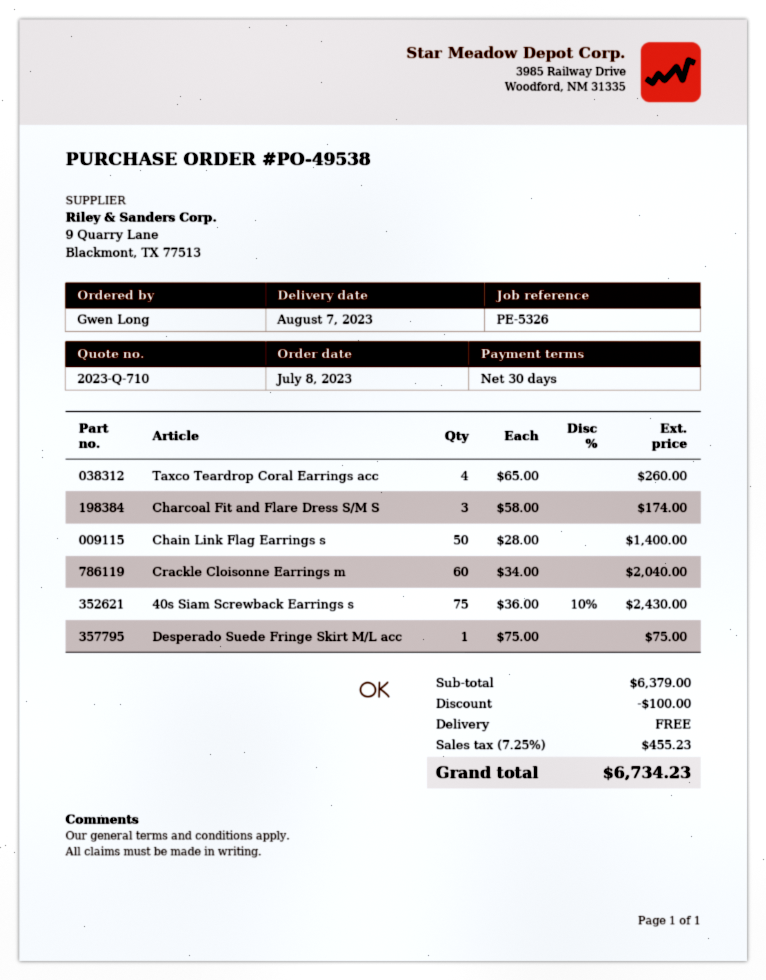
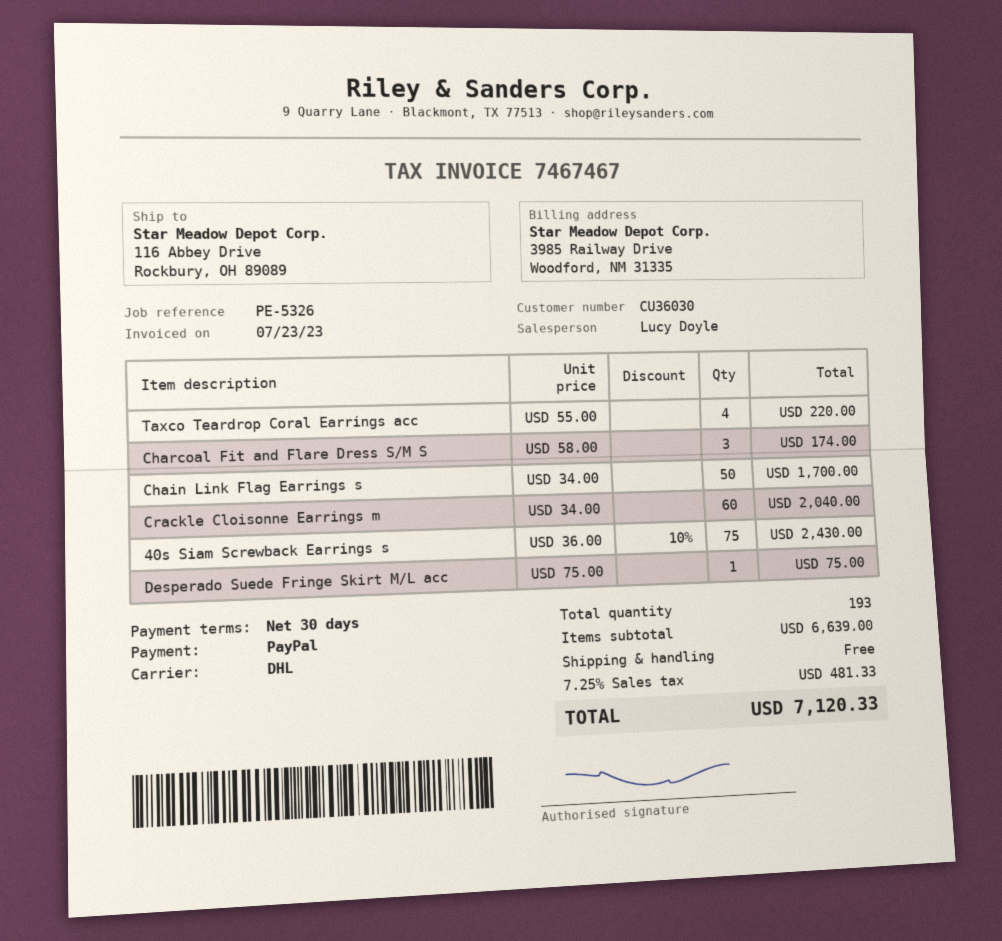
Taxco Teardrop Coral Earrings acc: 4 x 65.00 = 260.00 -> 4 x 55.00 = 220.00
Chain Link Flag Earrings s: 50 x 28.00 = 1400.00 -> 50 x 34.00 = 1700.00
subtotal: 6379.00 -> 6639.00
discount: 100.00 -> none
tax: 7.25% = 455.23 -> 7.25% = 481.33
total: 6734.23 -> 7120.33

